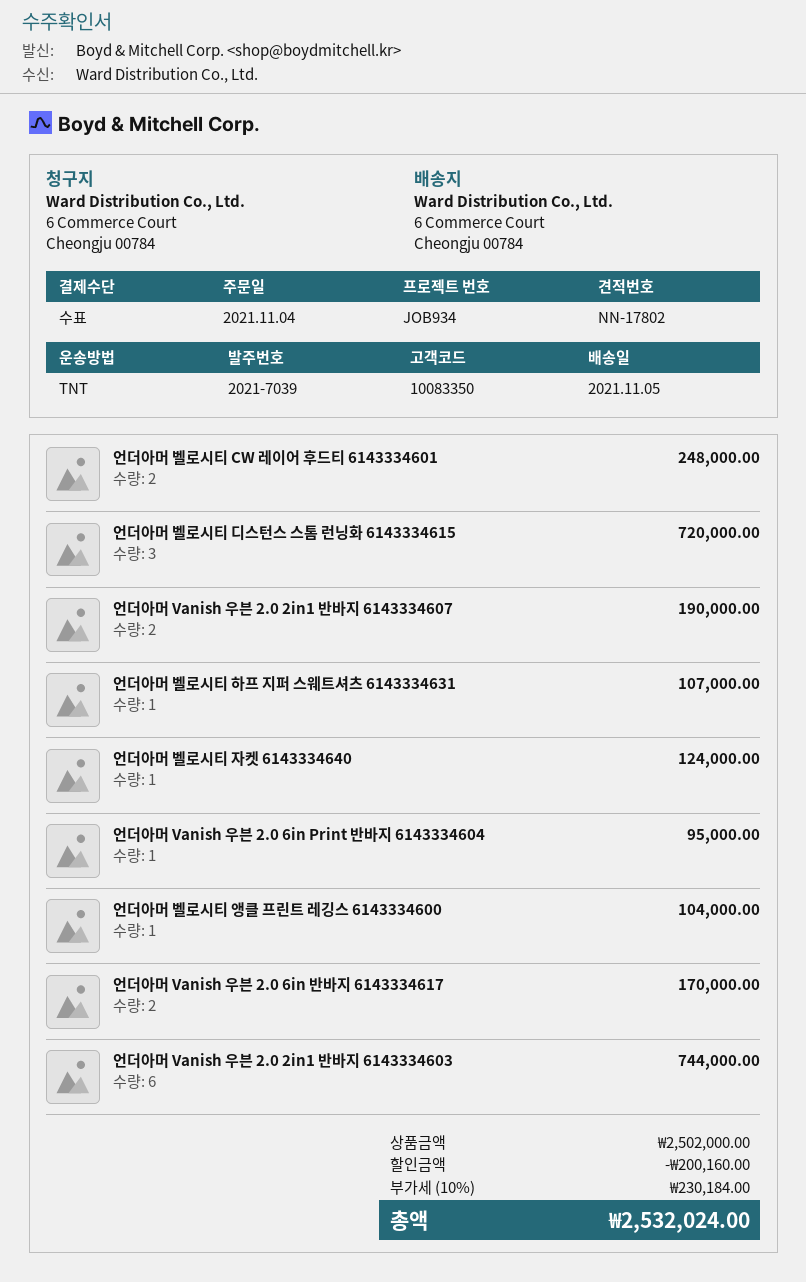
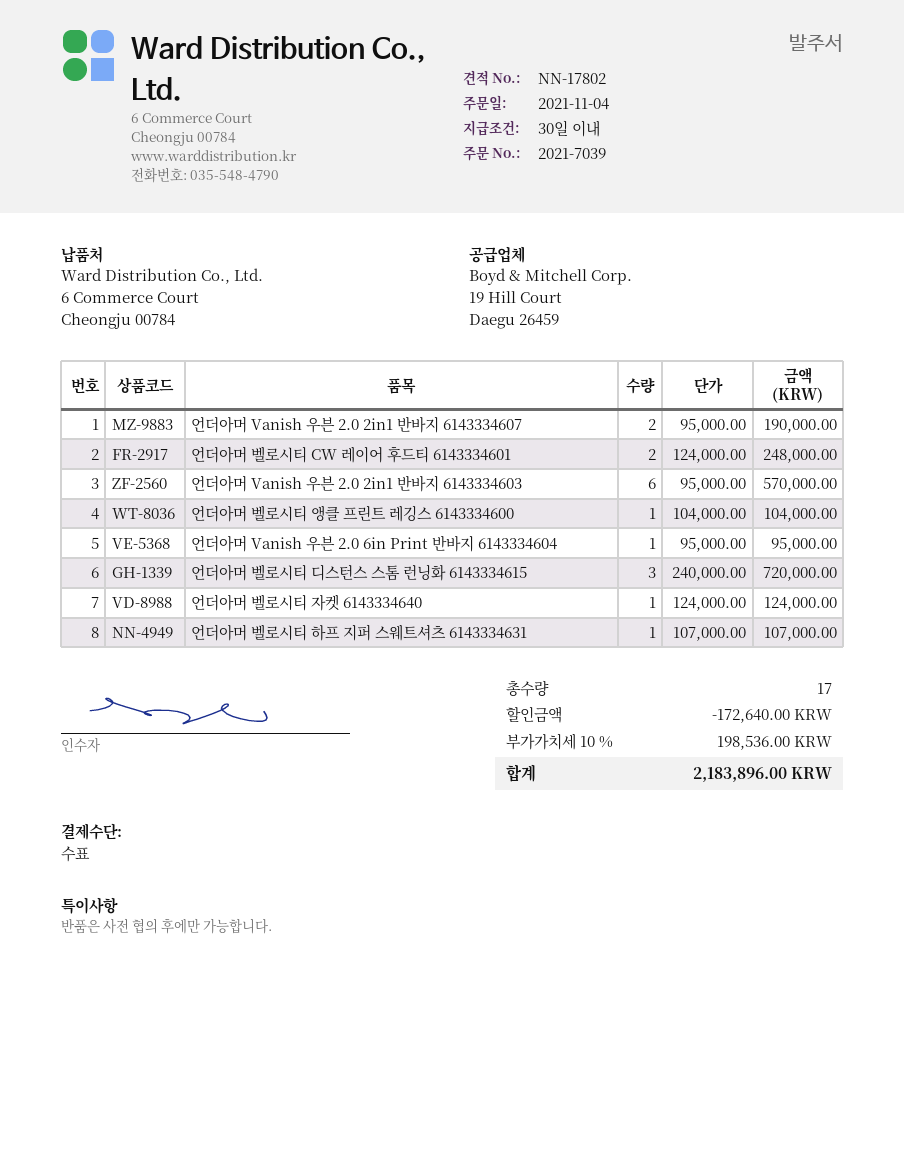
언더아머 Vanish 우븐 2.0 6in 반바지 6143334617: 2 for 170000.00 -> none
언더아머 Vanish 우븐 2.0 2in1 반바지 6143334603: 6 for 744000.00 -> 6 for 570000.00
discount: 200160.00 -> 172640.00
tax: 10% = 230184.00 -> 10% = 198536.00
total: 2532024.00 -> 2183896.00

